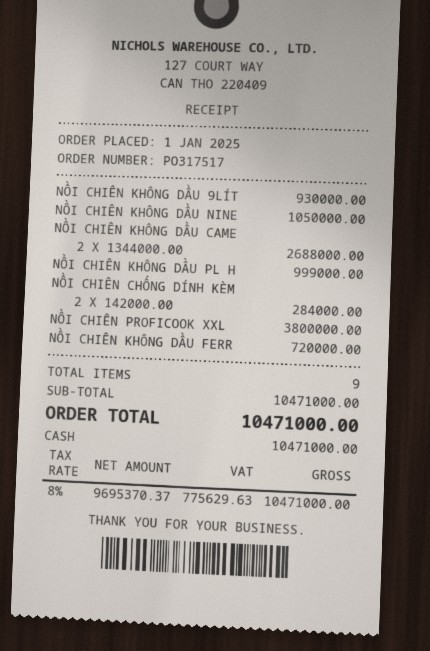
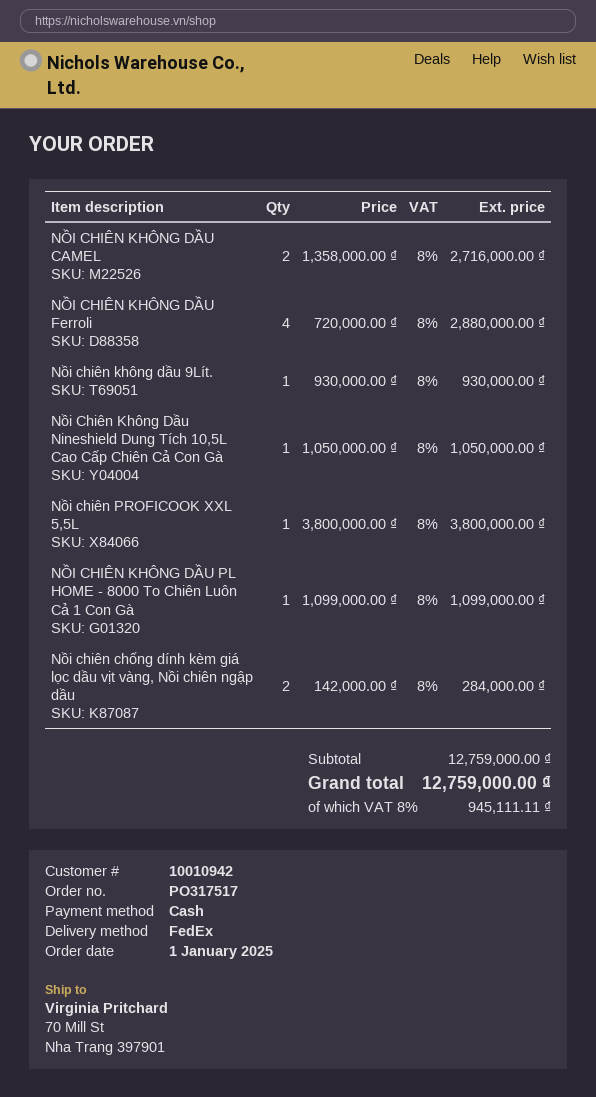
NỒI CHIÊN KHÔNG DẦU CAME: 2 x 1344000.00 = 2688000.00 -> 2 x 1358000.00 = 2716000.00
NỒI CHIÊN KHÔNG DẦU PL H: 1 x 999000.00 = 999000.00 -> 1 x 1099000.00 = 1099000.00
NỒI CHIÊN KHÔNG DẦU FERR: 1 x 720000.00 = 720000.00 -> 4 x 720000.00 = 2880000.00
subtotal: 10471000.00 -> 12759000.00
tax: 8% = 775629.63 -> 8% = 945111.11
total: 10471000.00 -> 12759000.00

